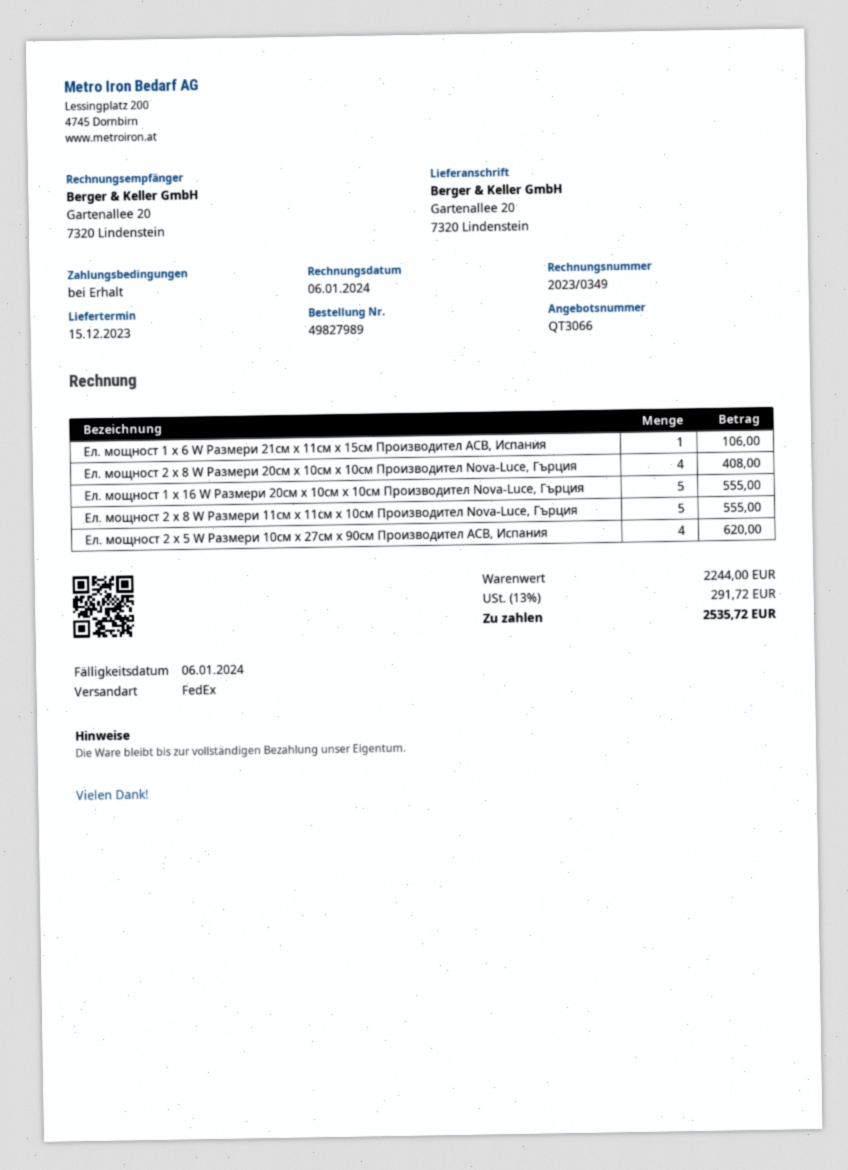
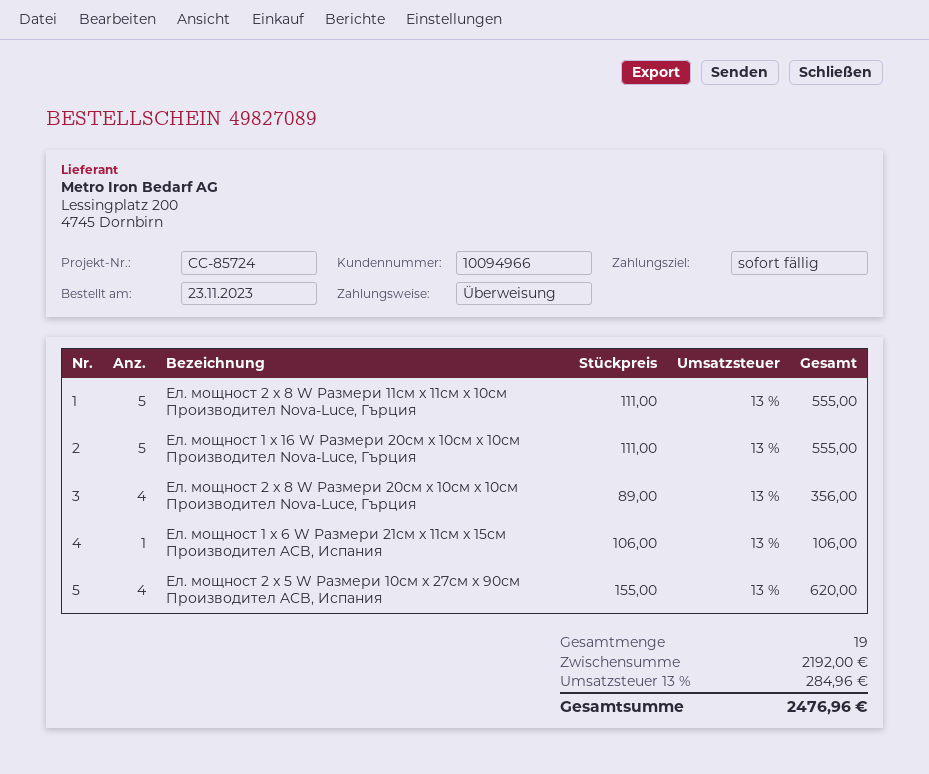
order number: 49827989 -> 49827089
Ел. мощност 2 x 8 W Размери 20см x 10см x 10см Производител Nova-Luce, Гърция: 4 for 408.00 -> 4 for 356.00
subtotal: 2244.00 -> 2192.00
tax: 13% = 291.72 -> 13% = 284.96
total: 2535.72 -> 2476.96

